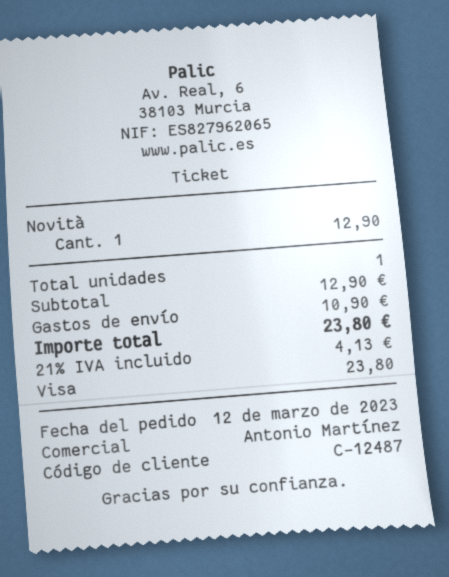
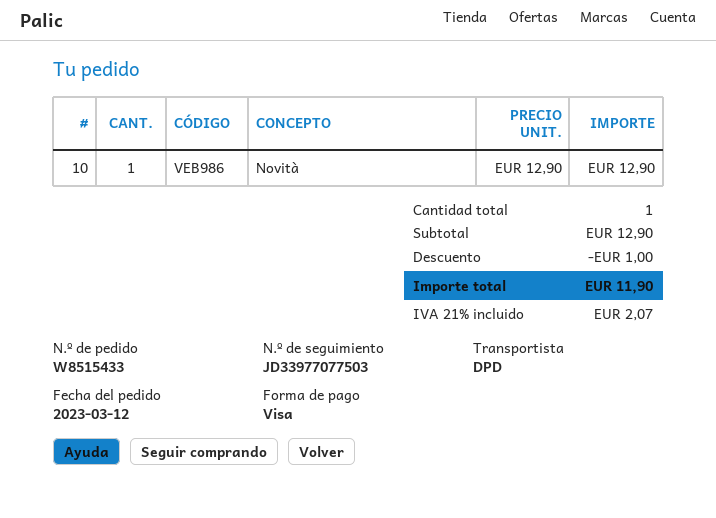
discount: none -> 1.00
shipping: 10.90 -> none
tax: 21% = 4.13 -> 21% = 2.07
total: 23.80 -> 11.90

